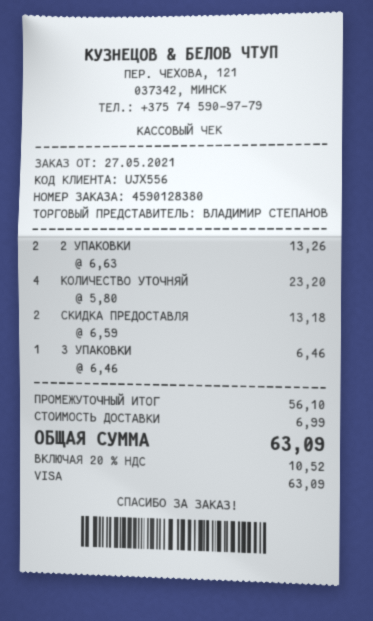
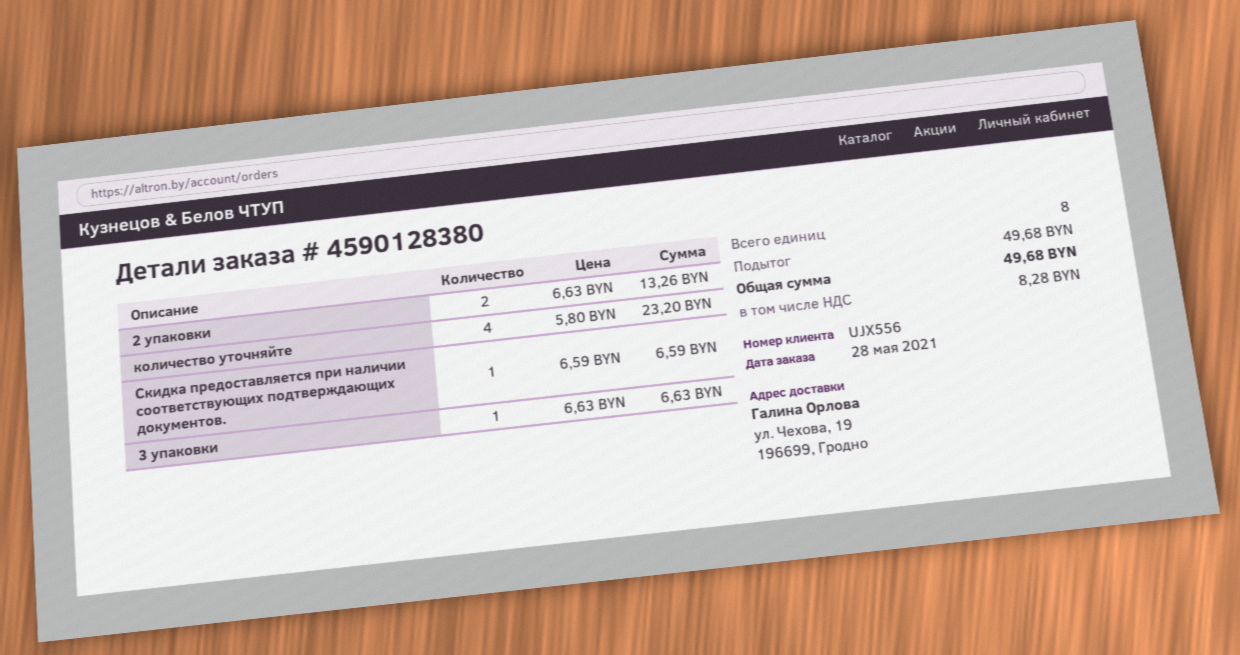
order date: 2021-05-27 -> 2021-05-28
СКИДКА ПРЕДОСТАВЛЯ: 2 x 6.59 = 13.18 -> 1 x 6.59 = 6.59
3 УПАКОВКИ: 1 x 6.46 = 6.46 -> 1 x 6.63 = 6.63
subtotal: 56.10 -> 49.68
shipping: 6.99 -> none
tax: 10.52 -> 8.28
total: 63.09 -> 49.68

